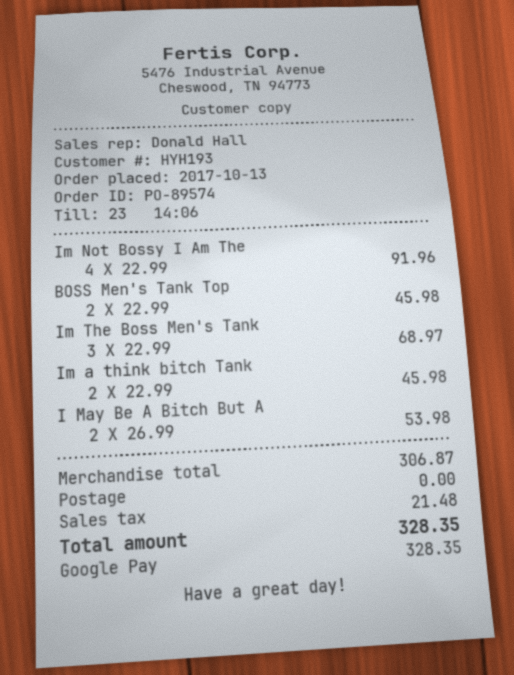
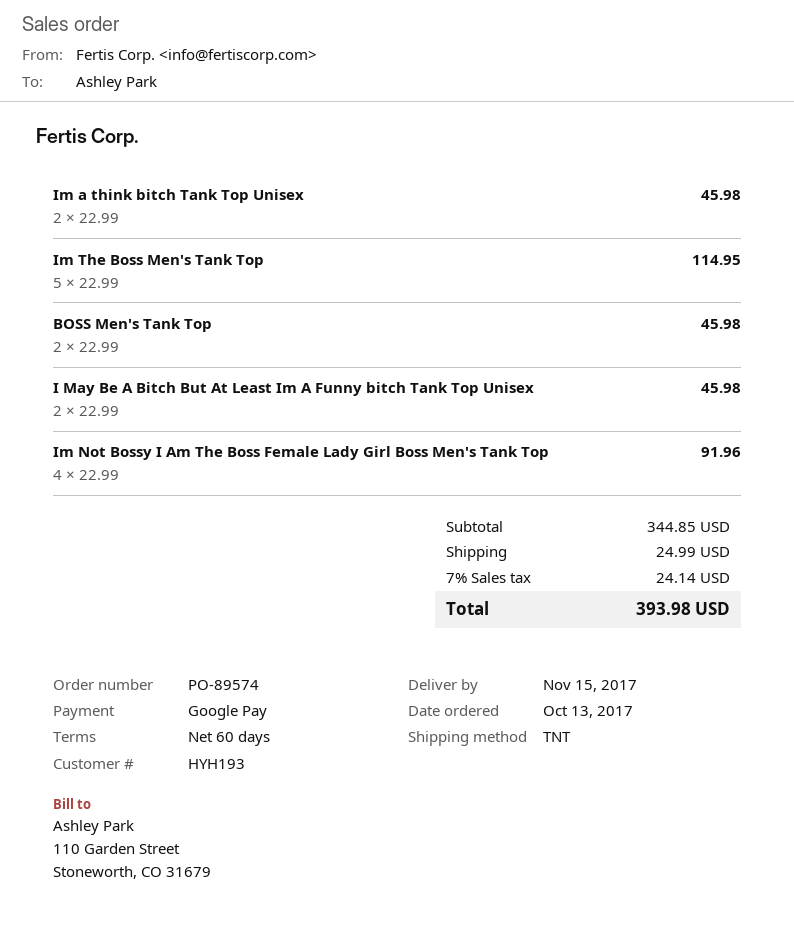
Im The Boss Men's Tank: 3 x 22.99 = 68.97 -> 5 x 22.99 = 114.95
I May Be A Bitch But A: 2 x 26.99 = 53.98 -> 2 x 22.99 = 45.98
subtotal: 306.87 -> 344.85
shipping: 0.00 -> 24.99
tax: 21.48 -> 24.14
total: 328.35 -> 393.98

